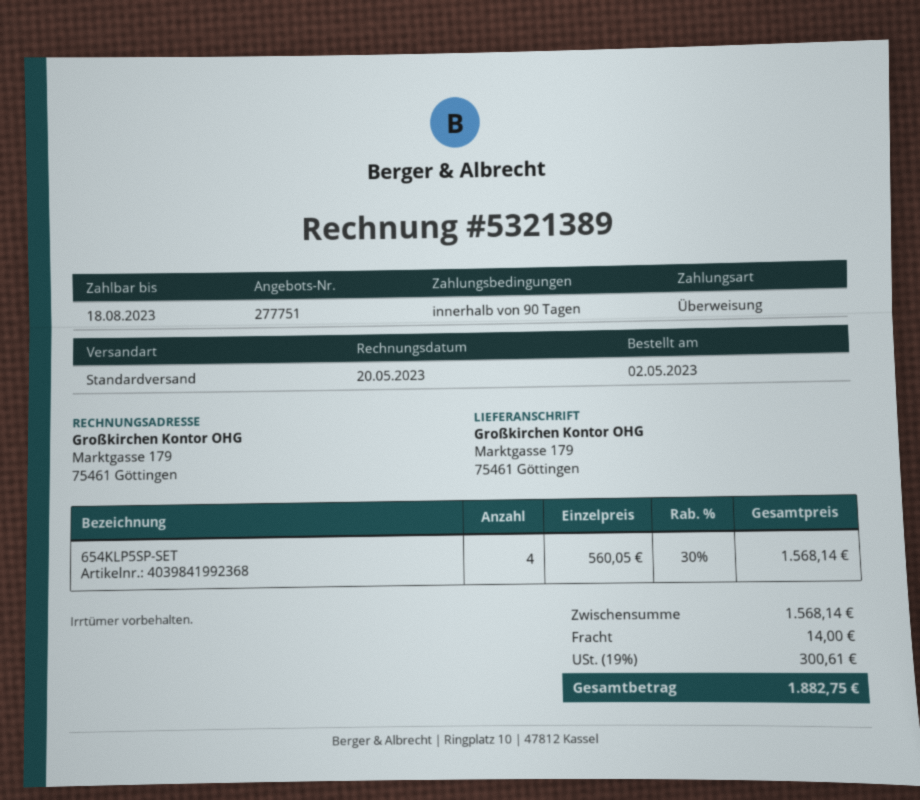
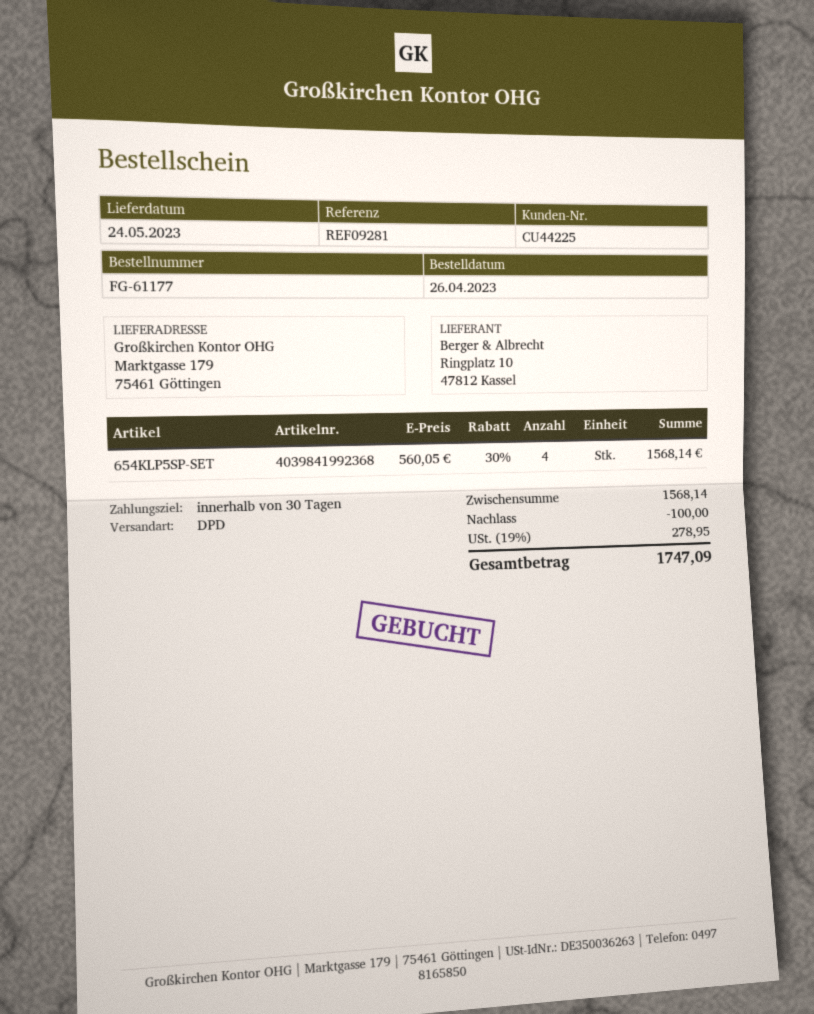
order date: 2023-05-02 -> 2023-04-26
payment terms: 90 days -> 30 days
shipping method: standard -> DPD
discount: none -> 100.00
shipping: 14.00 -> none
tax: 19% = 300.61 -> 19% = 278.95
total: 1882.75 -> 1747.09

